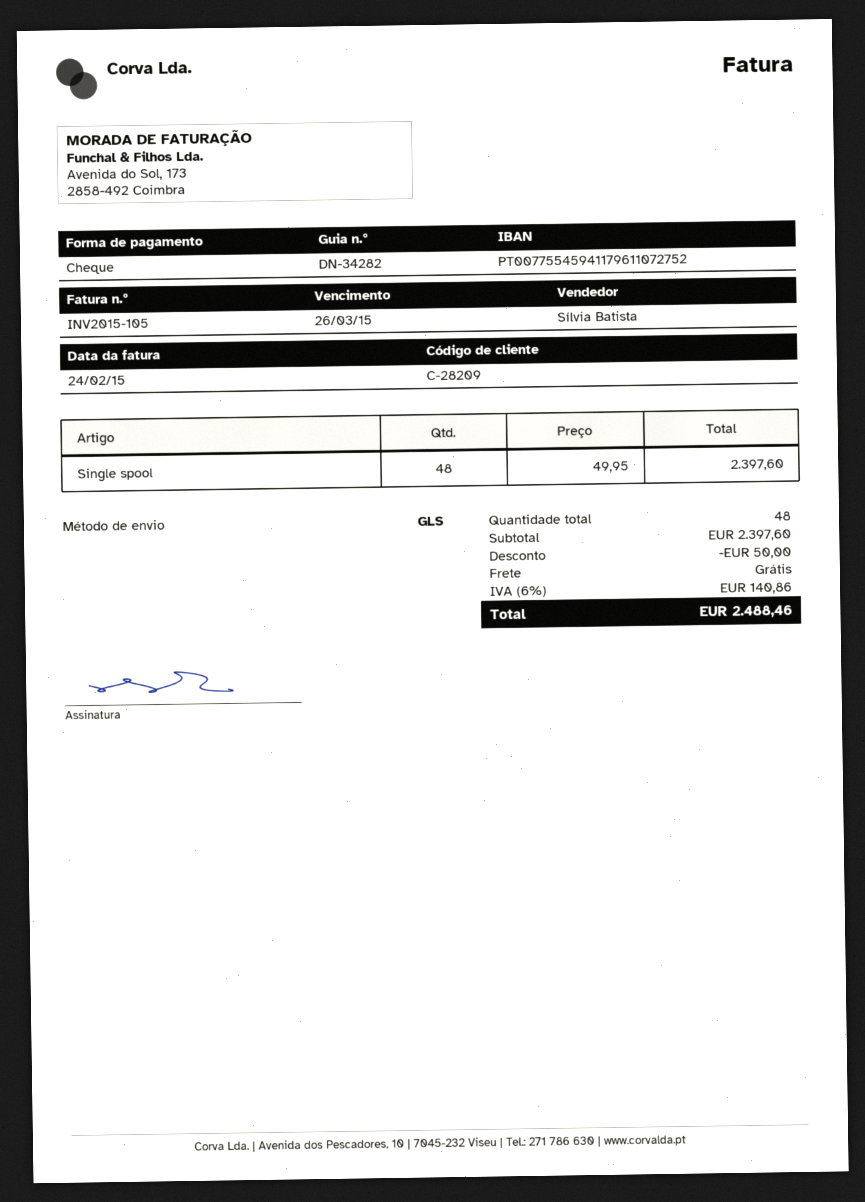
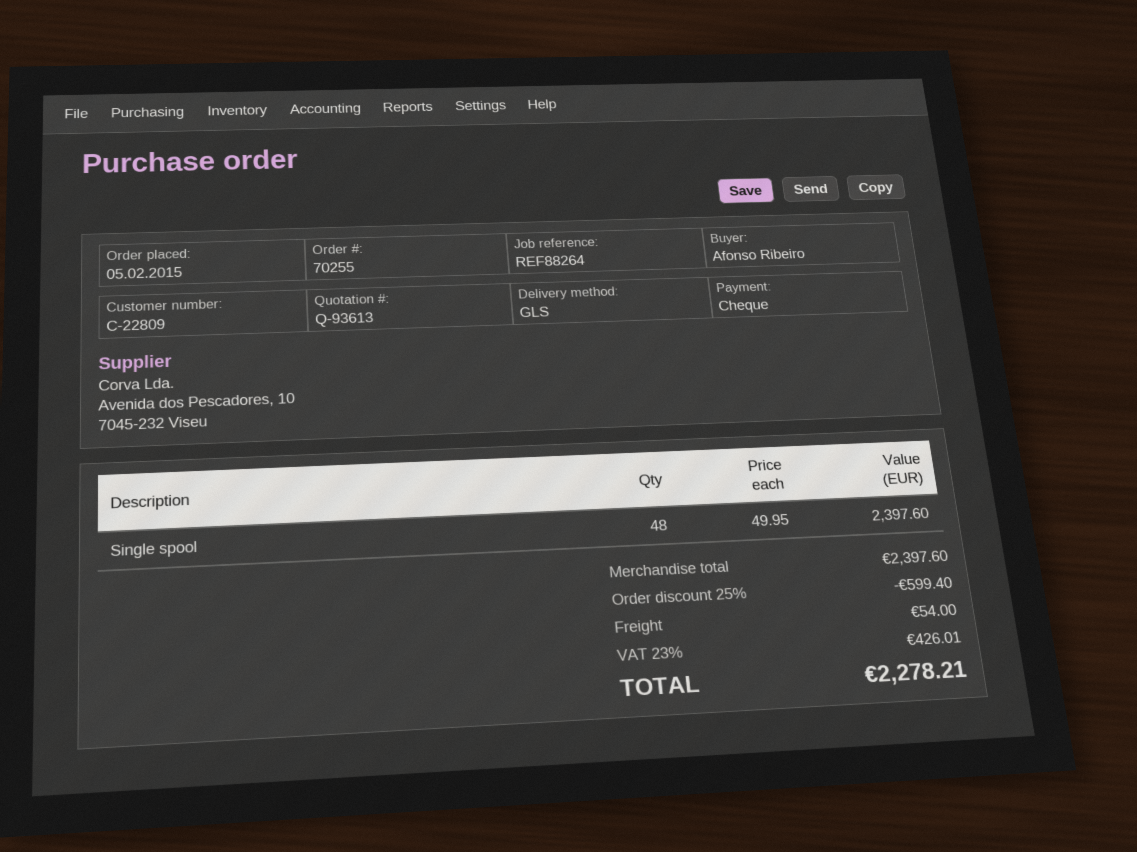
customer number: C-28209 -> C-22809
discount: 50.00 -> 599.40
shipping: 0.00 -> 54.00
tax: 6% = 140.86 -> 23% = 426.01
total: 2488.46 -> 2278.21

